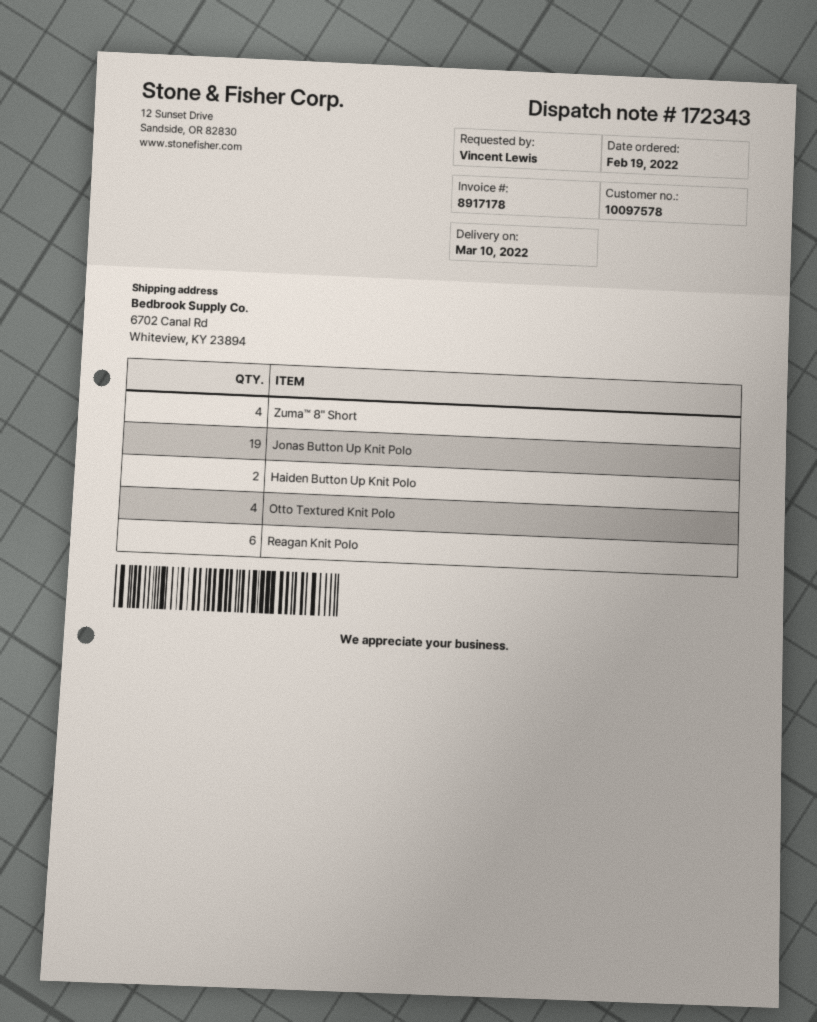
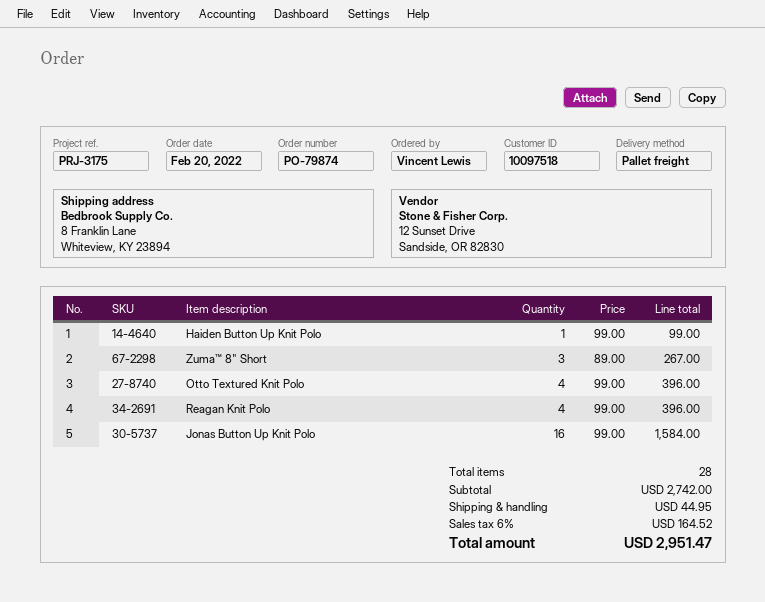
order date: 2022-02-19 -> 2022-02-20
customer number: 10097578 -> 10097518
ship to: 6702 Canal Rd, Whiteview, KY 23894 -> 8 Franklin Lane, Whiteview, KY 23894
Zuma™ 8" Short: 4 -> 3
Jonas Button Up Knit Polo: 19 -> 16
Haiden Button Up Knit Polo: 2 -> 1
Reagan Knit Polo: 6 -> 4

